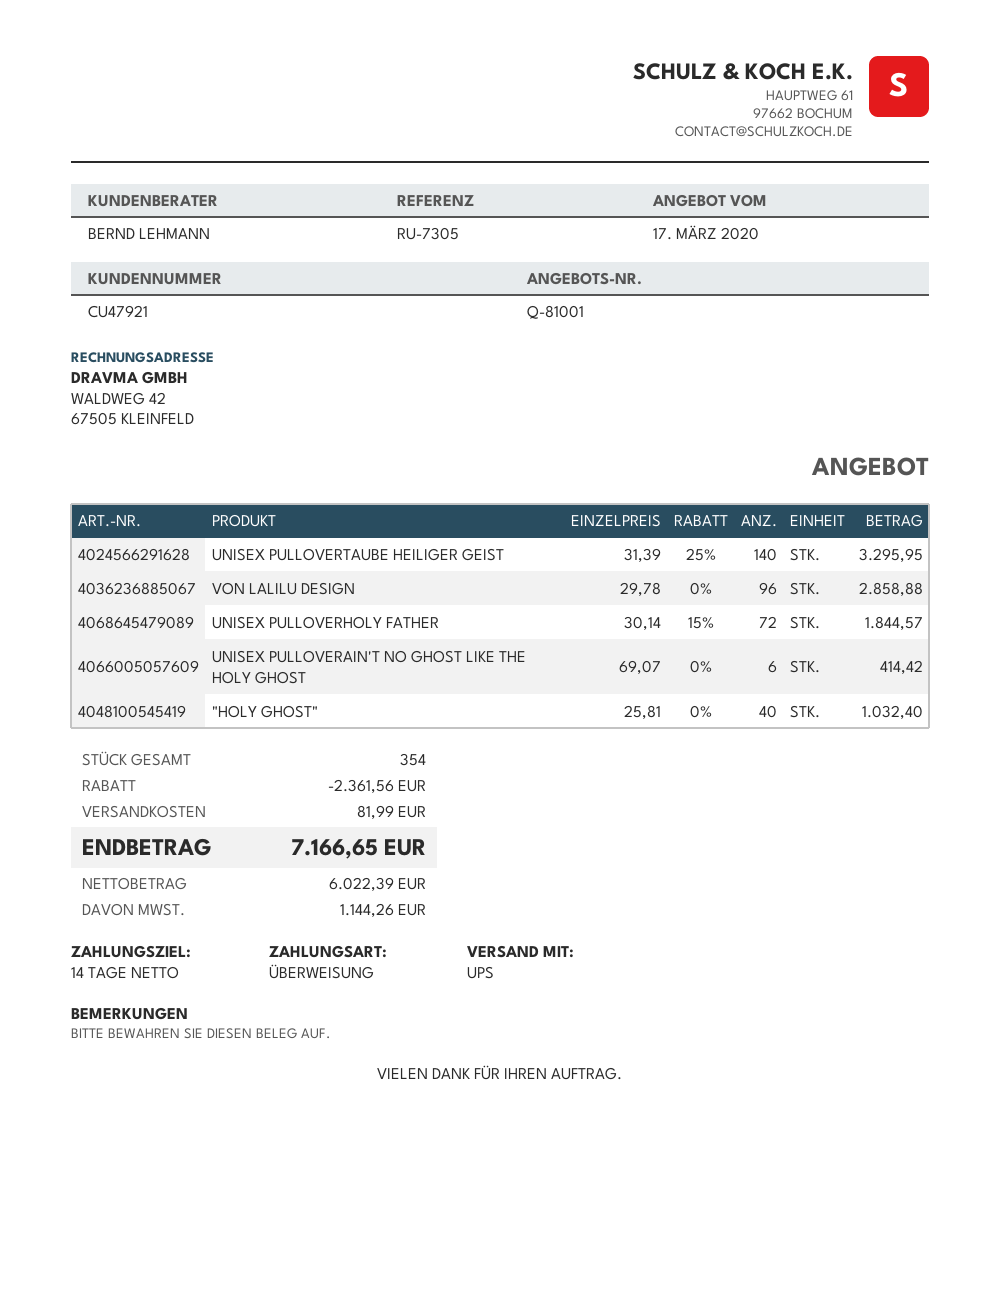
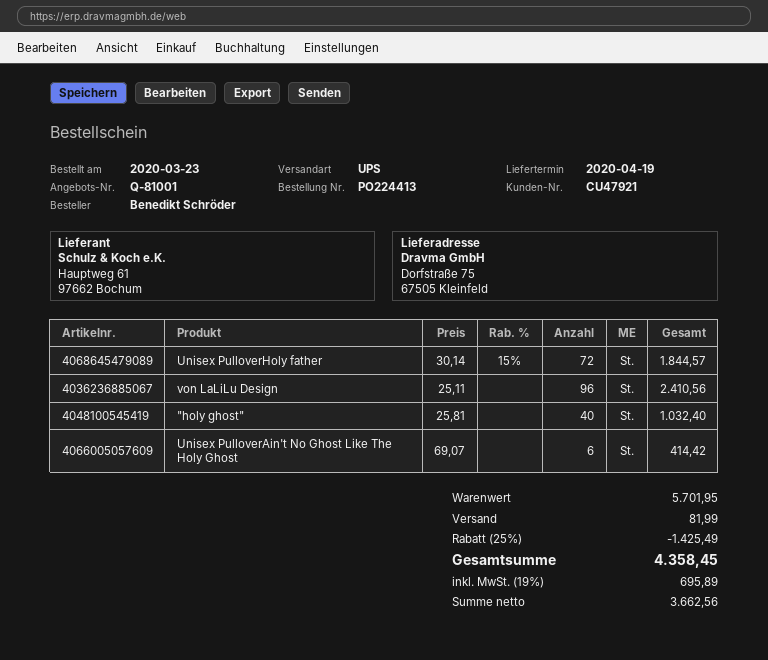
UNISEX PULLOVERTAUBE HEILIGER GEIST: 140 x 31.39 - 25% = 3295.95 -> none
VON LALILU DESIGN: 96 x 29.78 = 2858.88 -> 96 x 25.11 = 2410.56
discount: 2361.56 -> 1425.49
net: 6022.39 -> 3662.56
tax: 1144.26 -> 695.89
total: 7166.65 -> 4358.45

